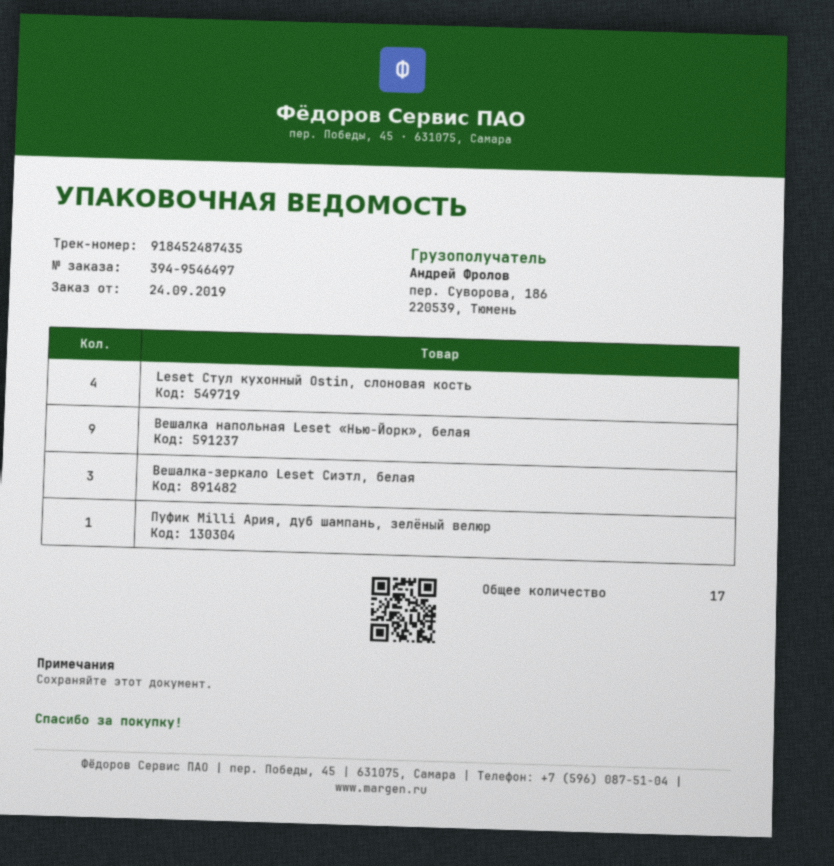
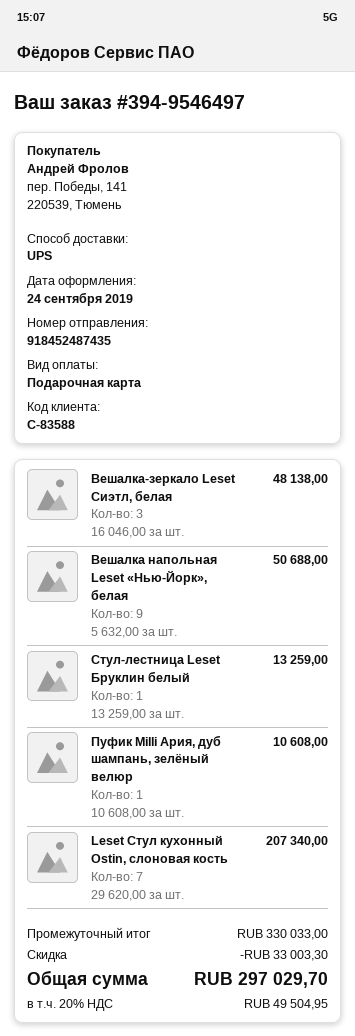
Leset Стул кухонный Ostin, слоновая кость: 4 -> 7
Стул-лестница Leset Бруклин белый: none -> 1

